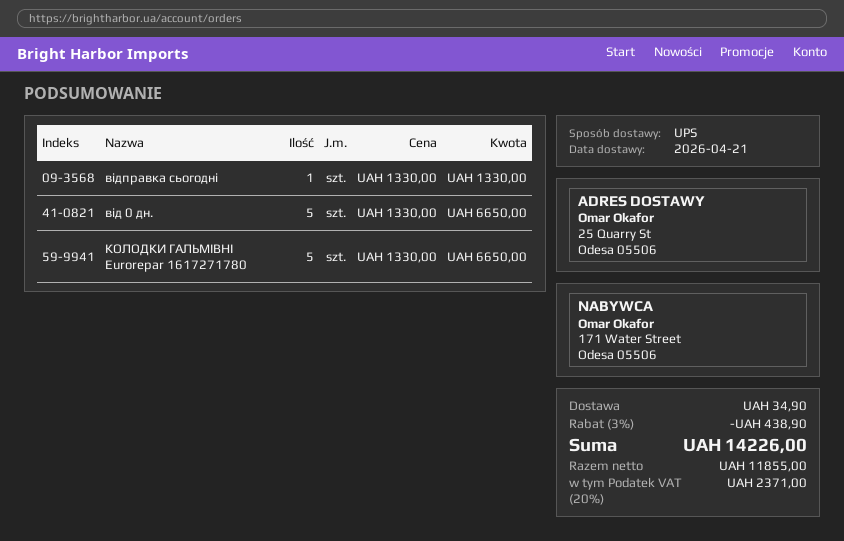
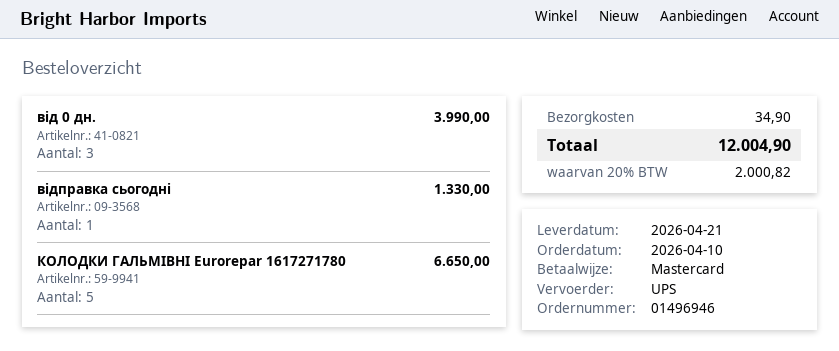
від 0 дн.: 5 for 6650.00 -> 3 for 3990.00
discount: 3% = 438.90 -> none
tax: 20% = 2371.00 -> 20% = 2000.82
total: 14226.00 -> 12004.90

